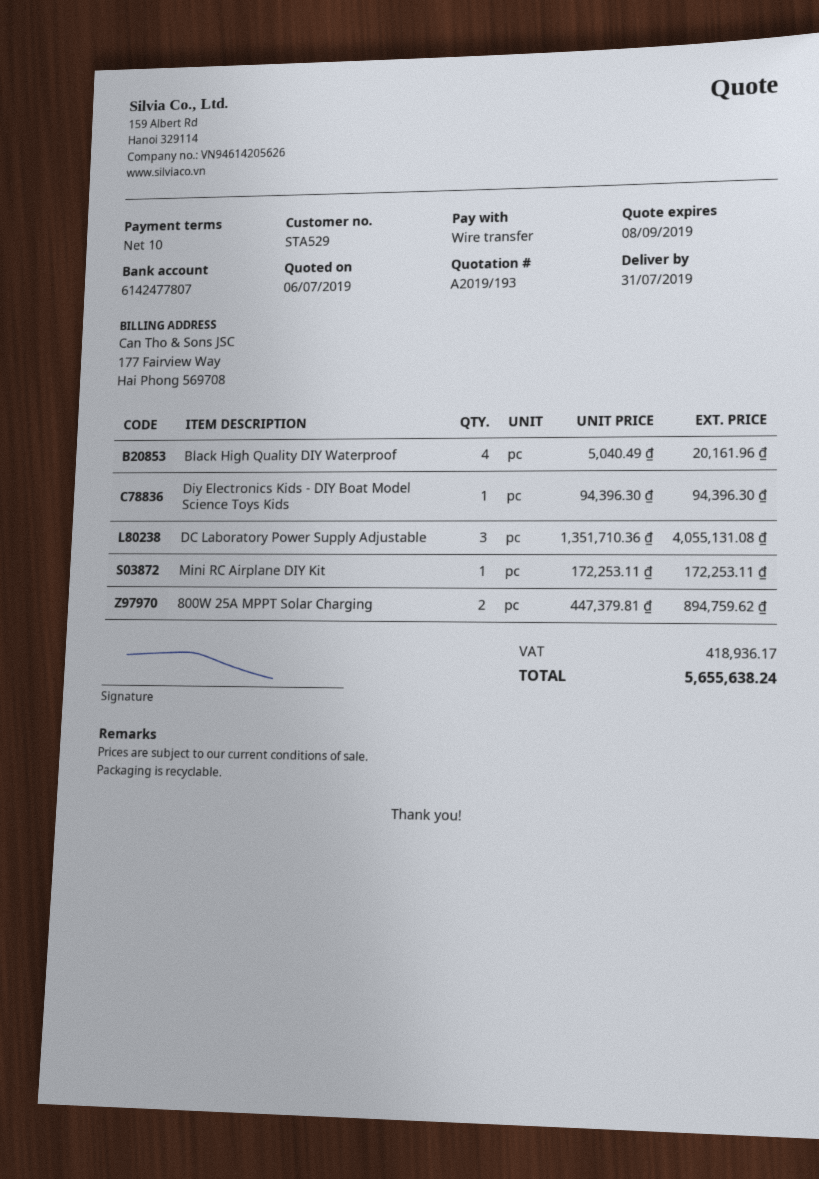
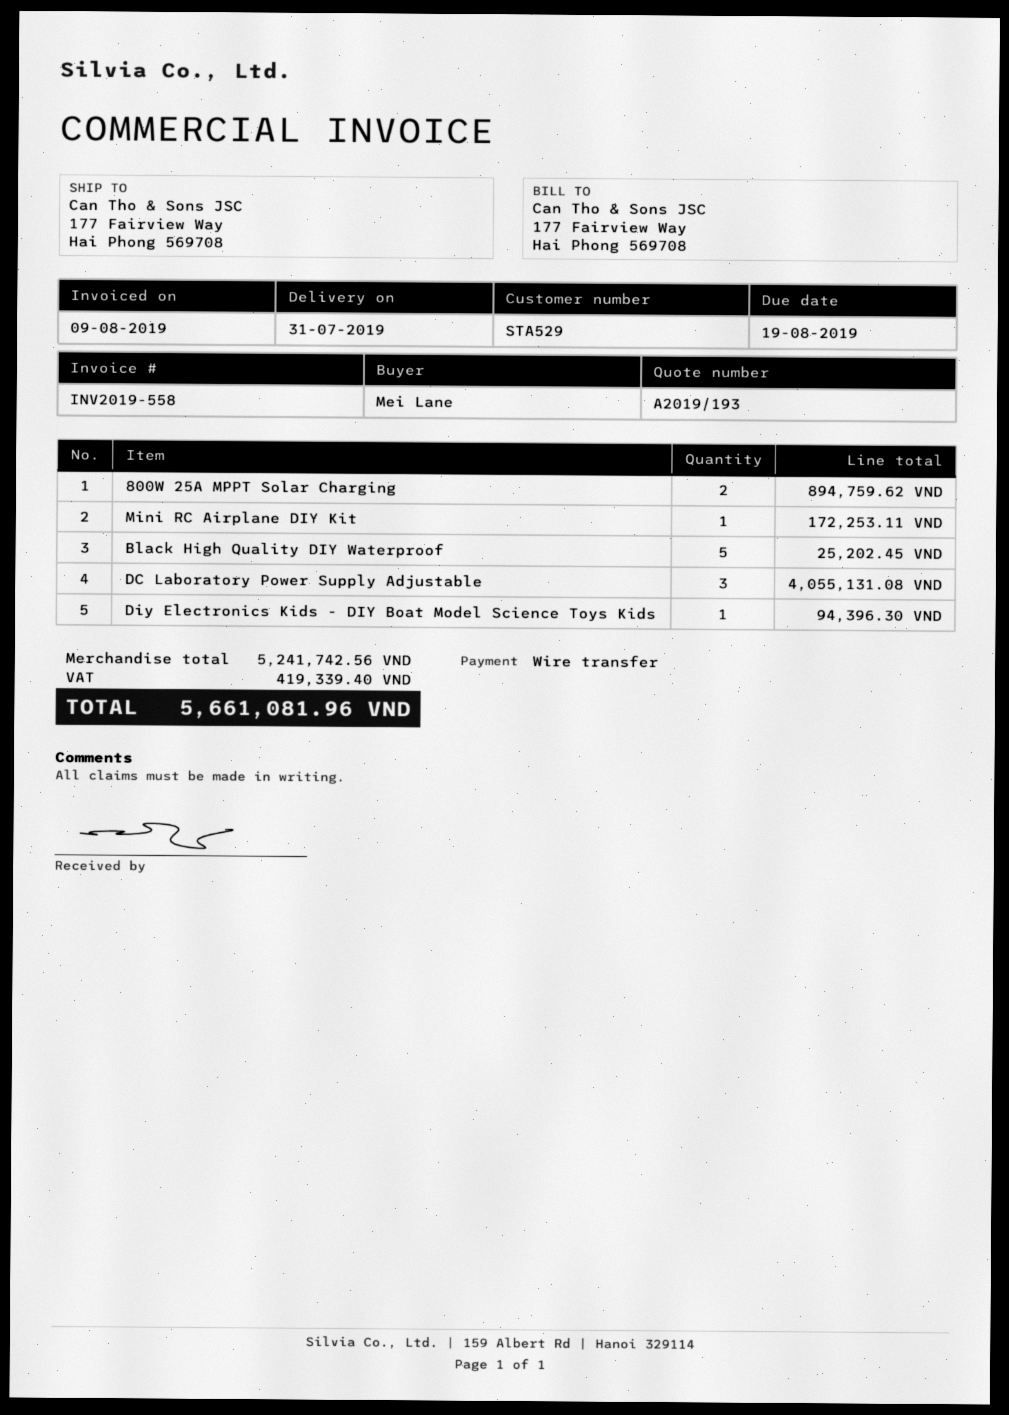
Black High Quality DIY Waterproof: 4 for 20161.96 -> 5 for 25202.45
tax: 418936.17 -> 419339.40
total: 5655638.24 -> 5661081.96

